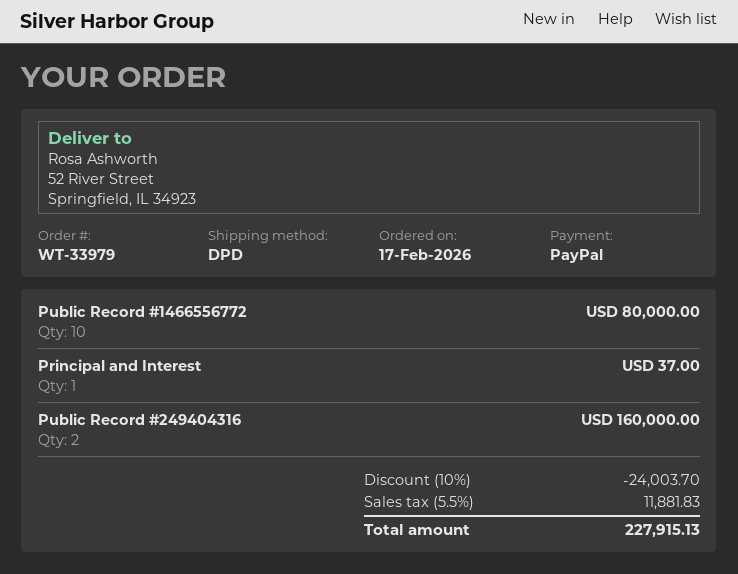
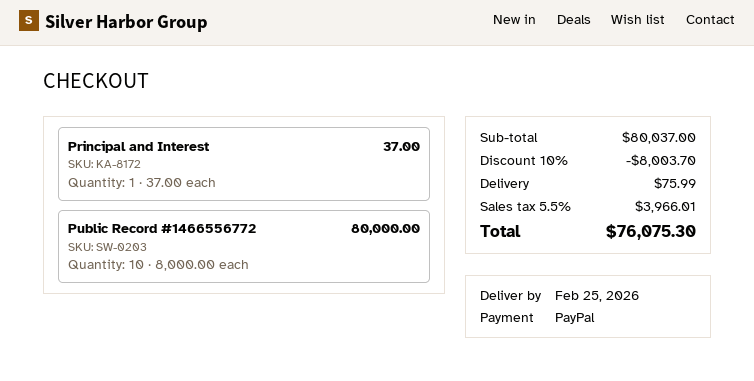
Public Record #249404316: 2 for 160000.00 -> none
discount: 10% = 24003.70 -> 10% = 8003.70
shipping: none -> 75.99
tax: 5.5% = 11881.83 -> 5.5% = 3966.01
total: 227915.13 -> 76075.30

